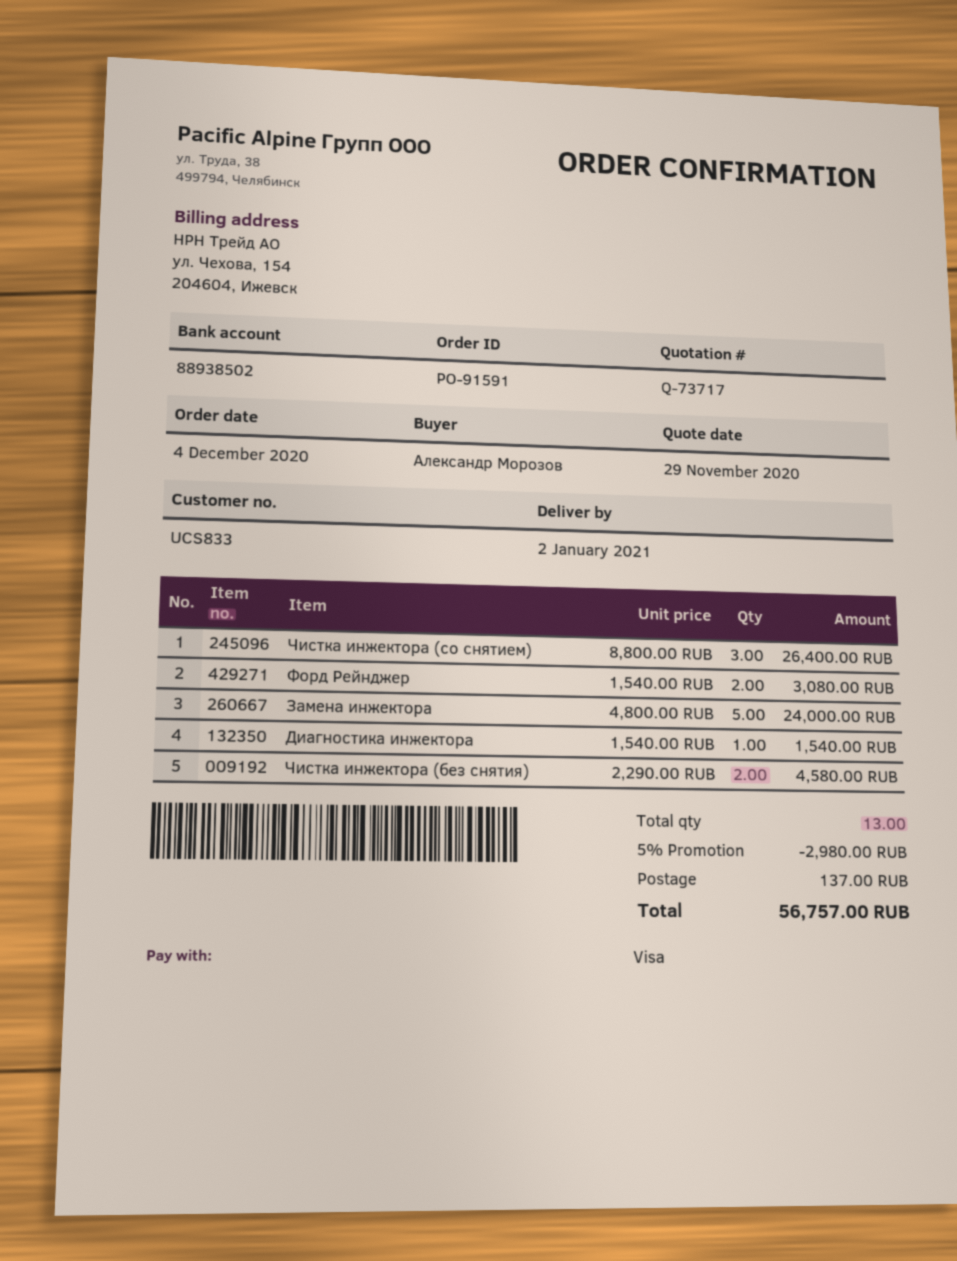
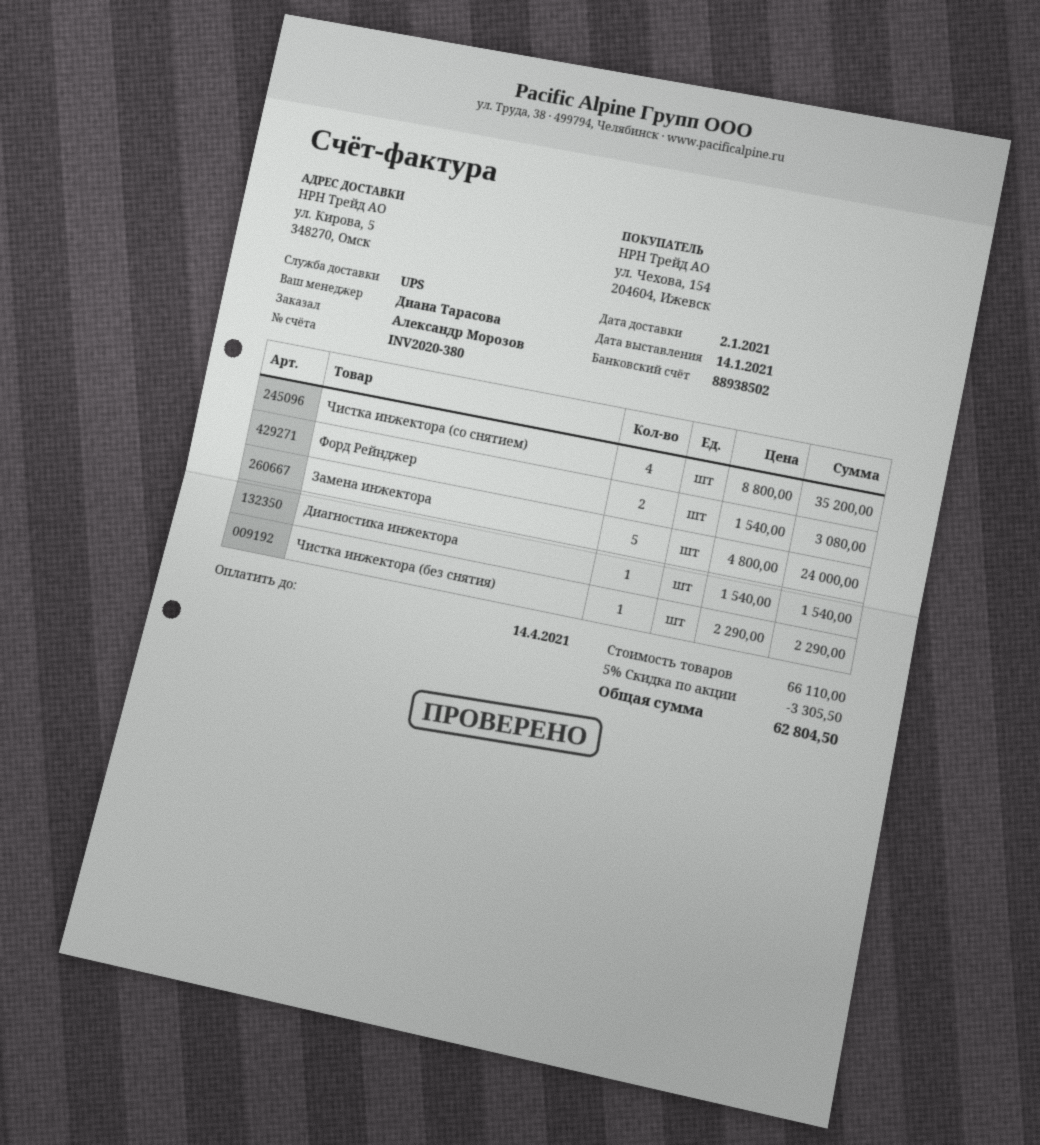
Чистка инжектора (со снятием): 3 x 8800.00 = 26400.00 -> 4 x 8800.00 = 35200.00
Чистка инжектора (без снятия): 2 x 2290.00 = 4580.00 -> 1 x 2290.00 = 2290.00
discount: 5% = 2980.00 -> 5% = 3305.50
shipping: 137.00 -> none
total: 56757.00 -> 62804.50

